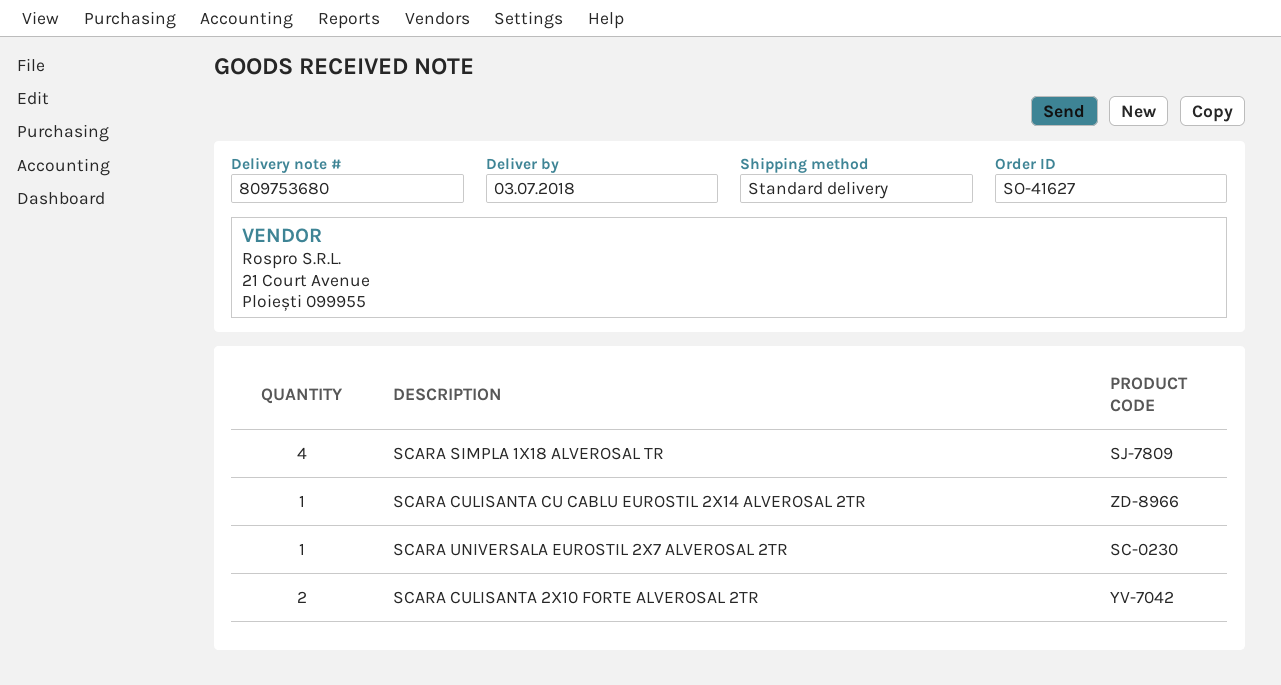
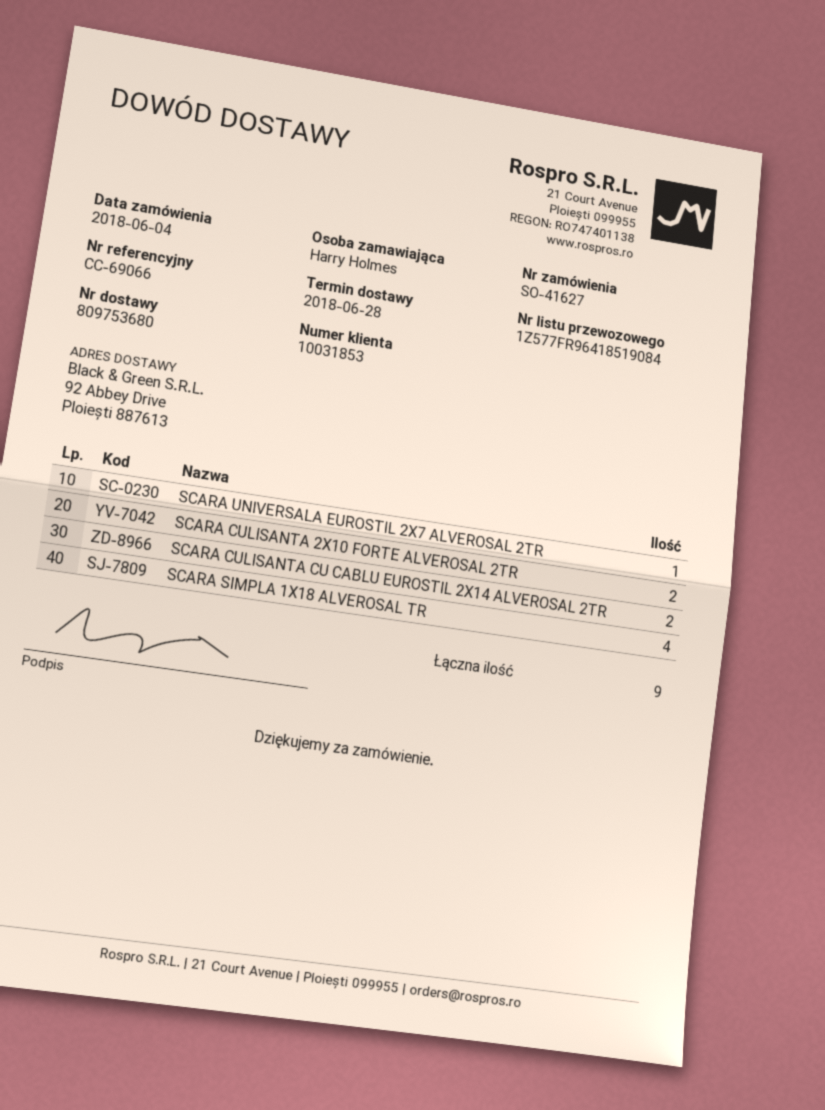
delivery date: 2018-07-03 -> 2018-06-28
SCARA CULISANTA CU CABLU EUROSTIL 2X14 ALVEROSAL 2TR: 1 -> 2

